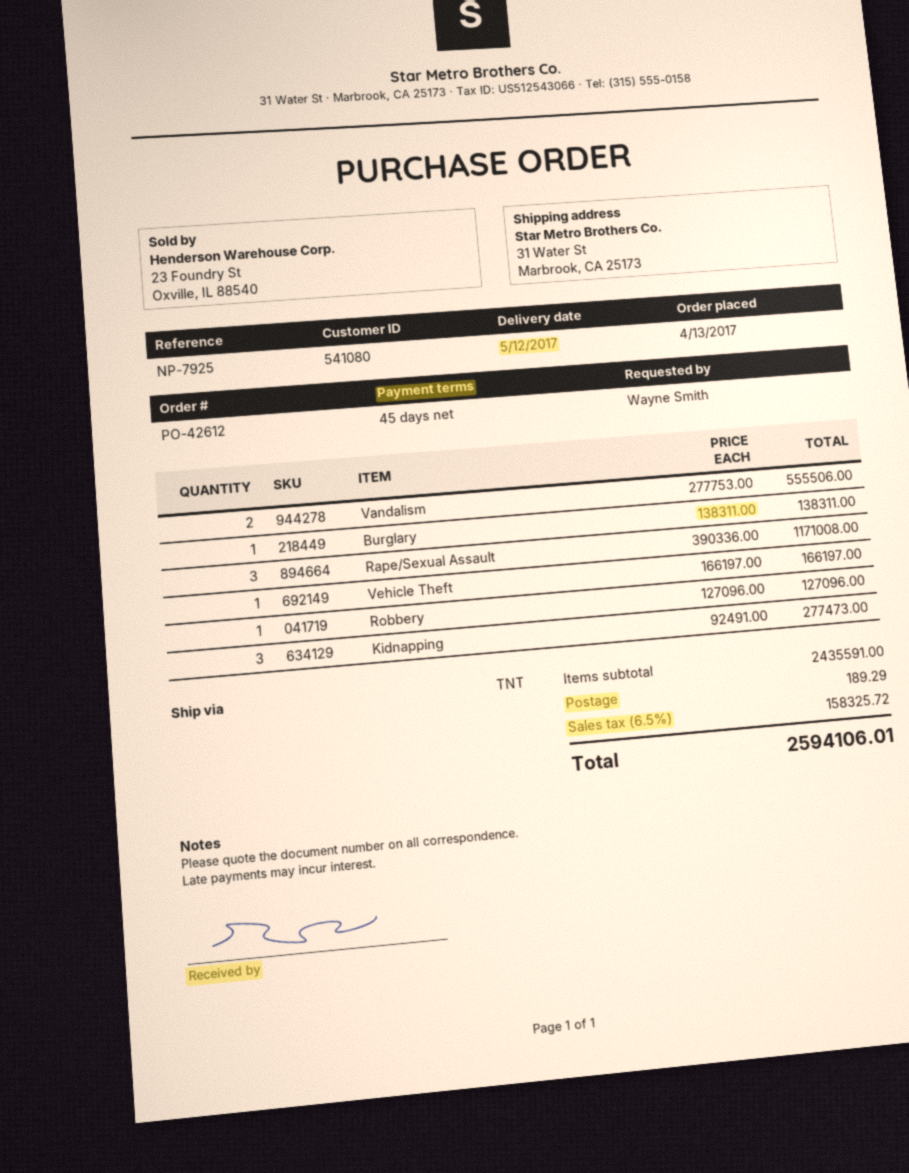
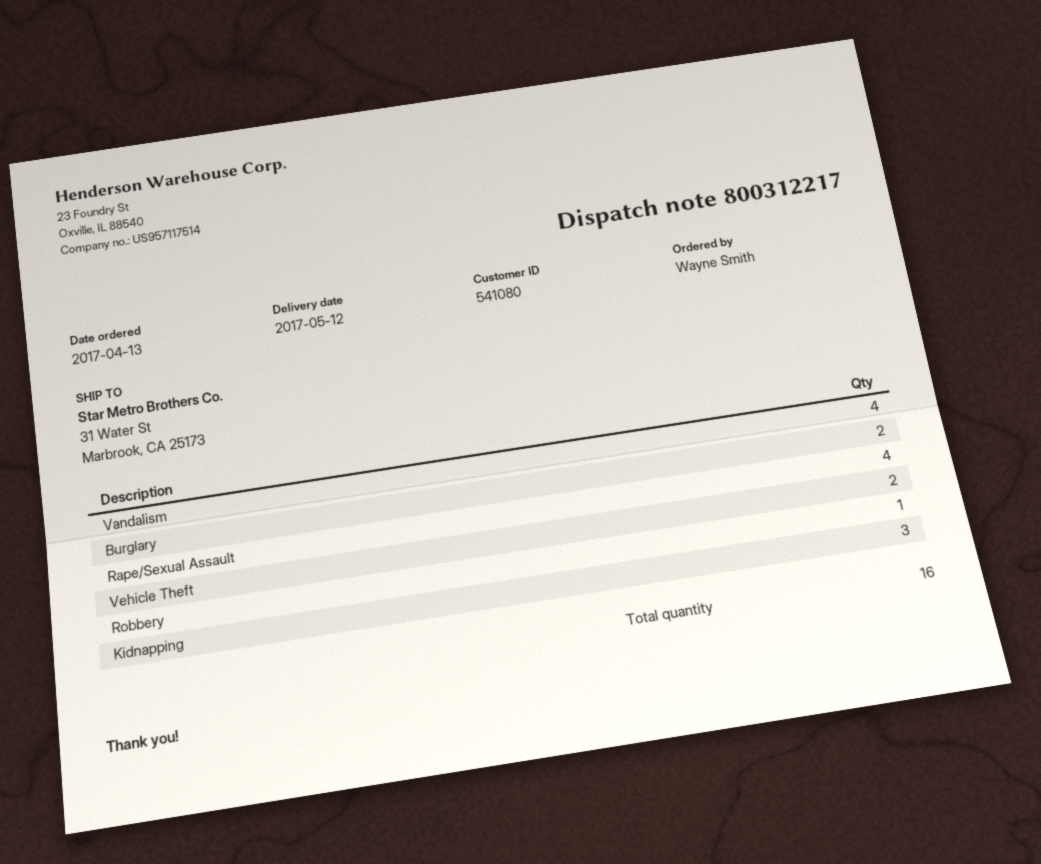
Vandalism: 2 -> 4
Burglary: 1 -> 2
Rape/Sexual Assault: 3 -> 4
Vehicle Theft: 1 -> 2

